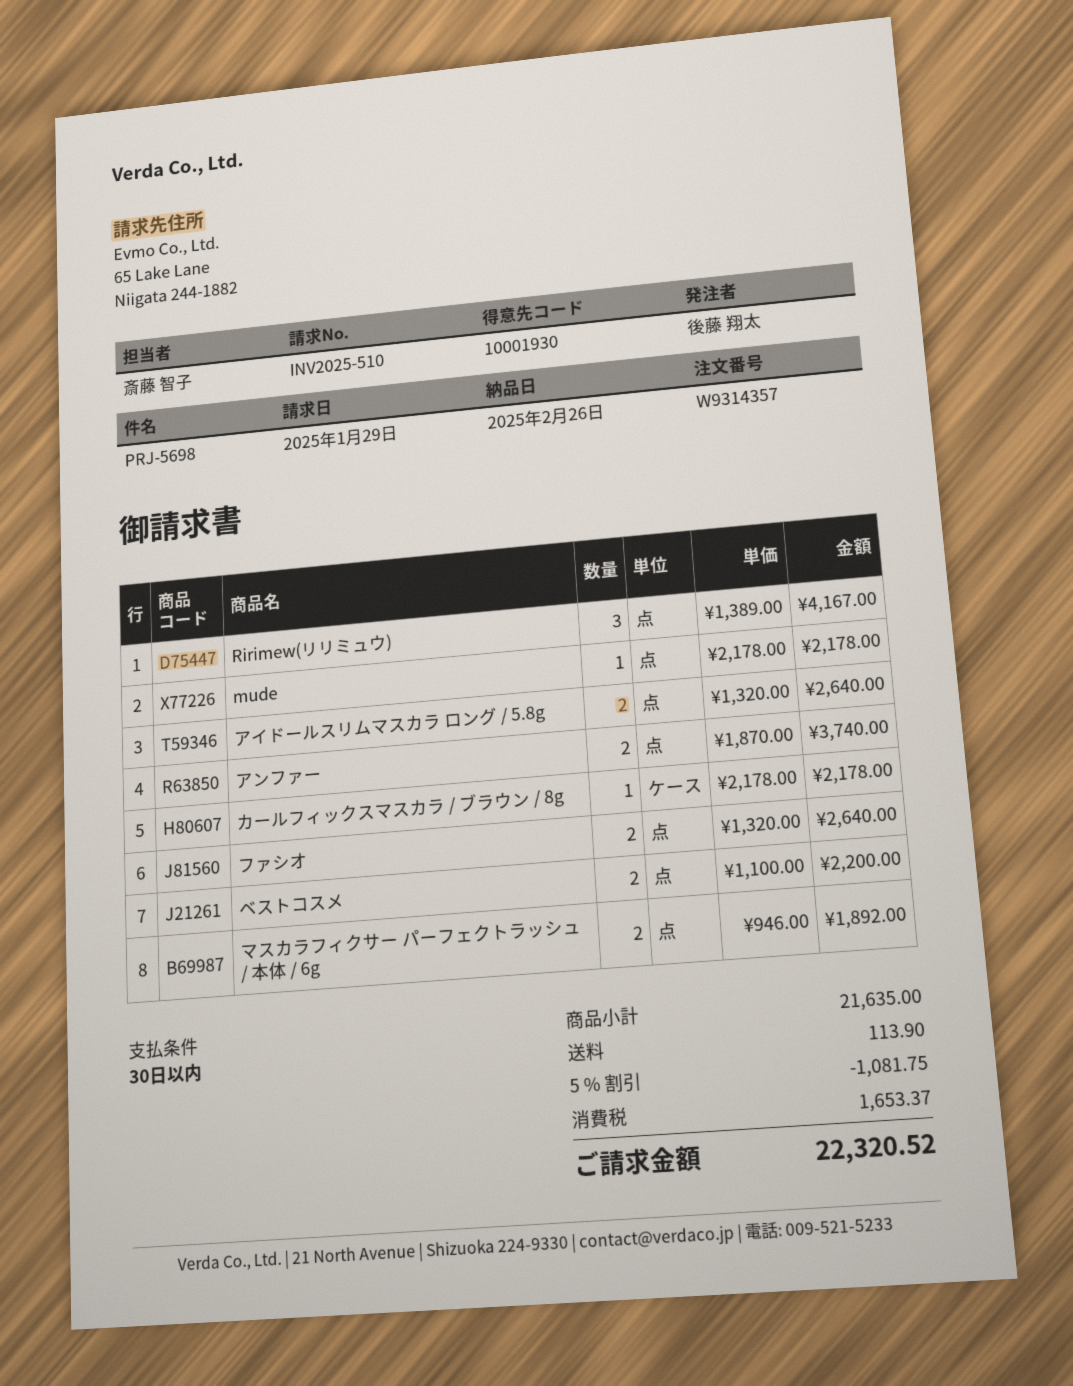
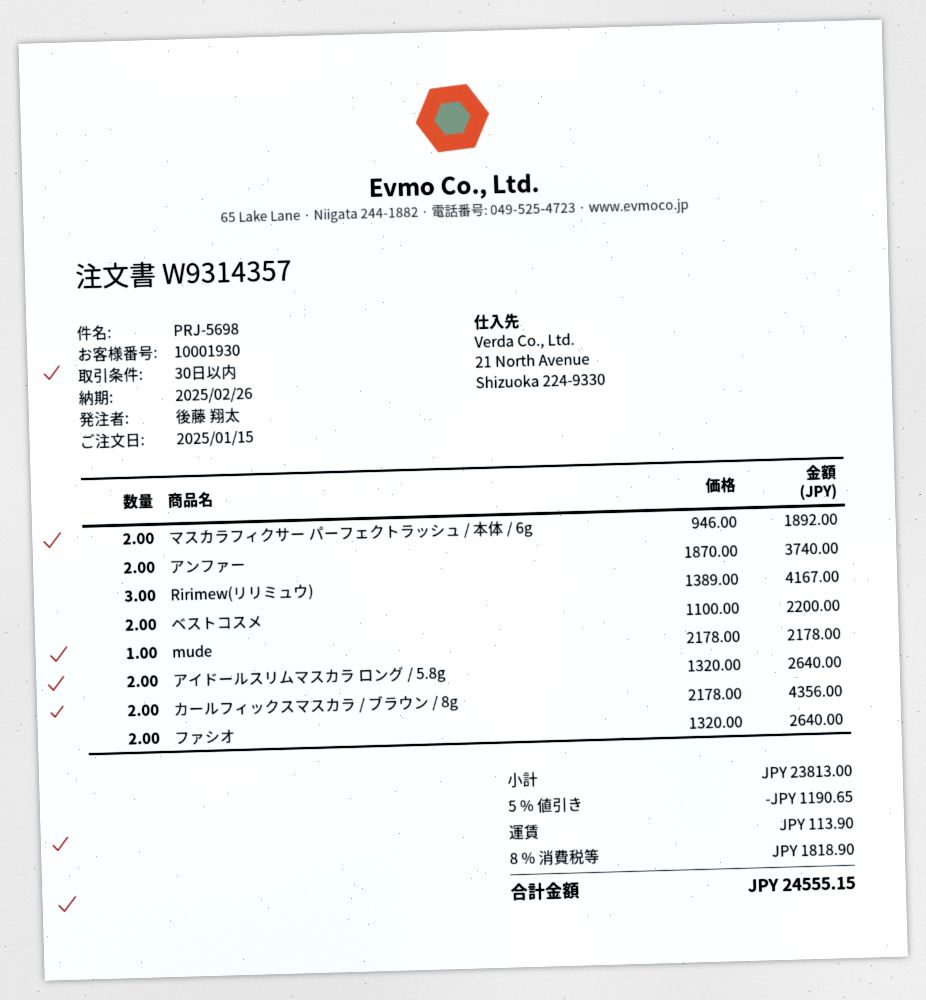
カールフィックスマスカラ / ブラウン / 8g: 1 x 2178.00 = 2178.00 -> 2 x 2178.00 = 4356.00
subtotal: 21635.00 -> 23813.00
discount: 5% = 1081.75 -> 5% = 1190.65
tax: 1653.37 -> 1818.90
total: 22320.52 -> 24555.15

